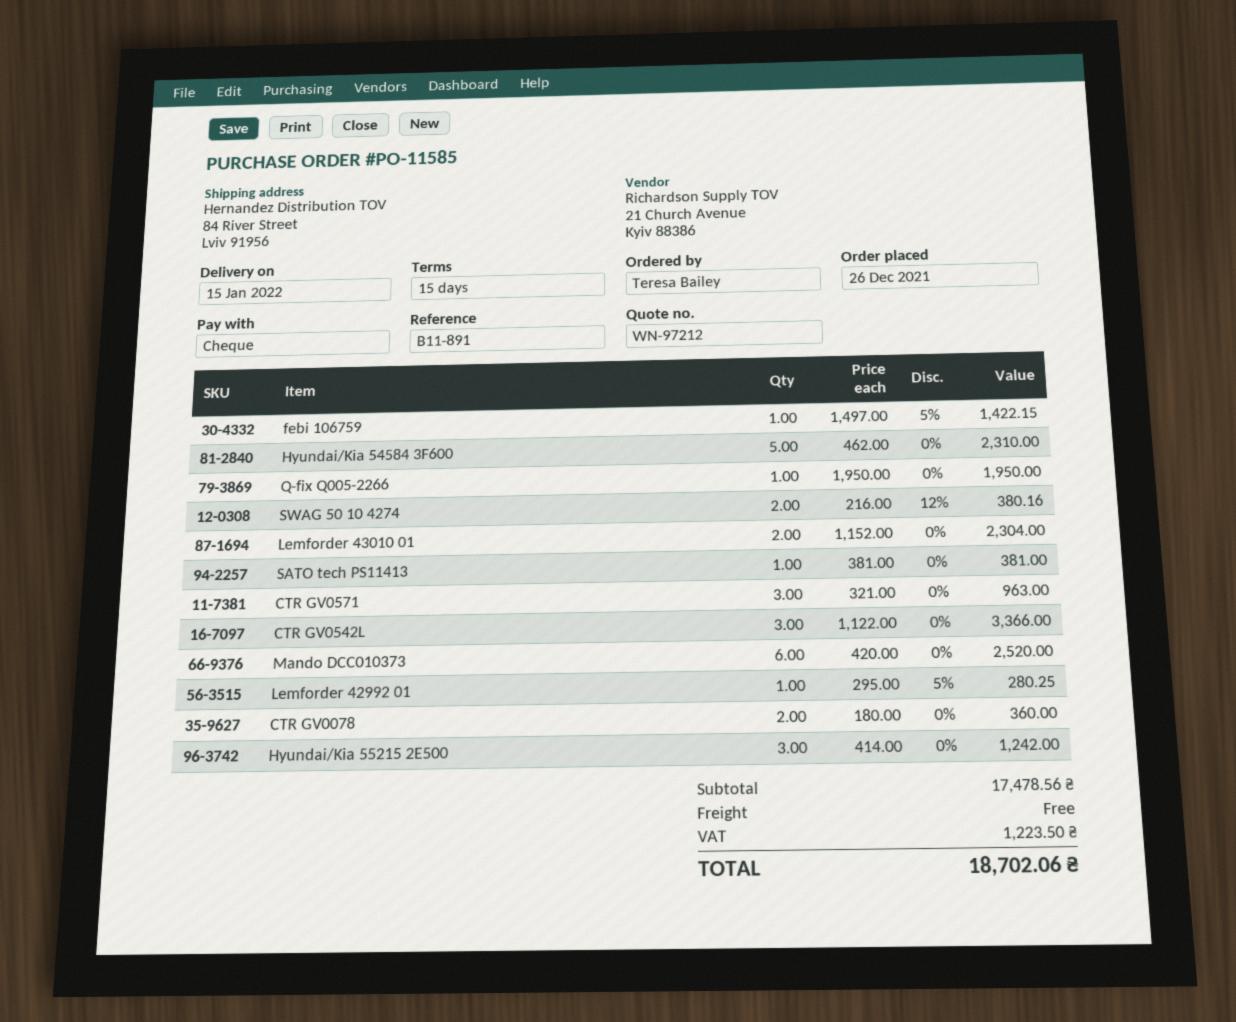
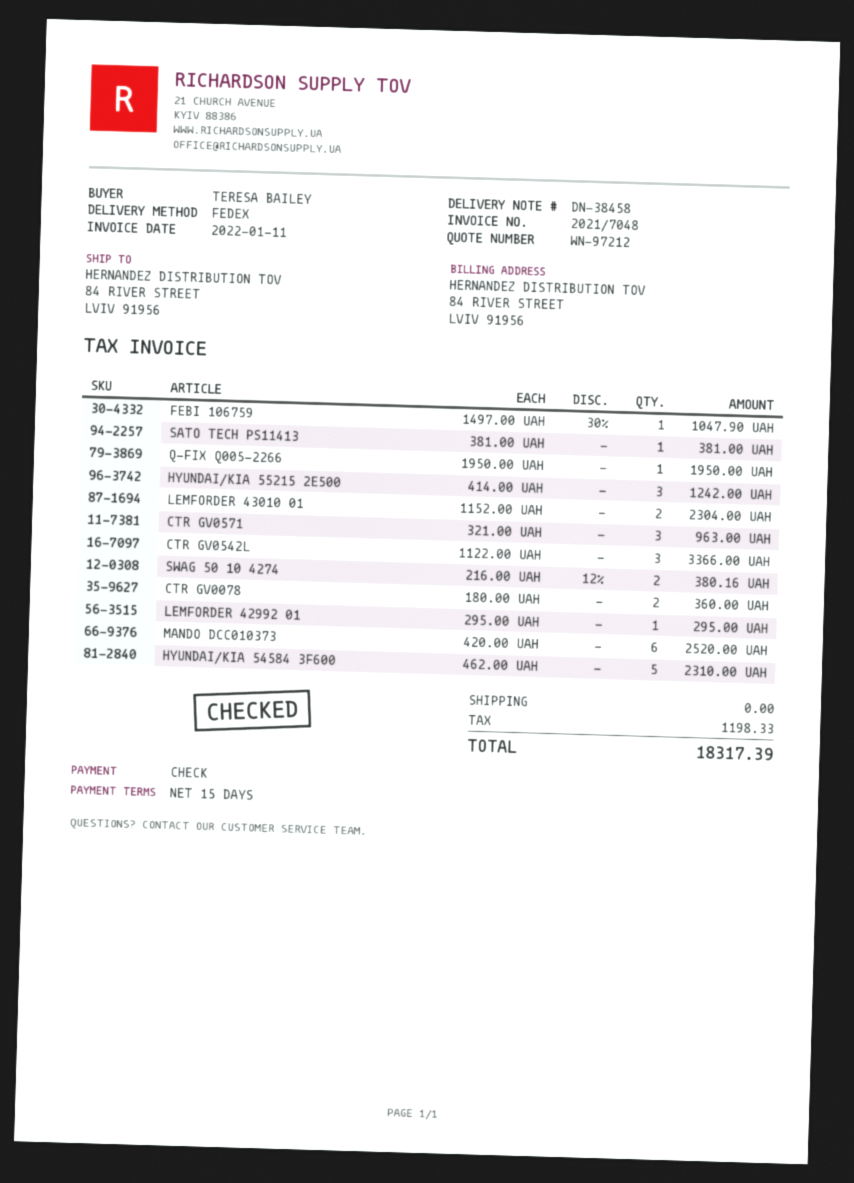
febi 106759: 1 x 1497.00 - 5% = 1422.15 -> 1 x 1497.00 - 30% = 1047.90
Lemforder 42992 01: 1 x 295.00 - 5% = 280.25 -> 1 x 295.00 = 295.00
tax: 1223.50 -> 1198.33
total: 18702.06 -> 18317.39

